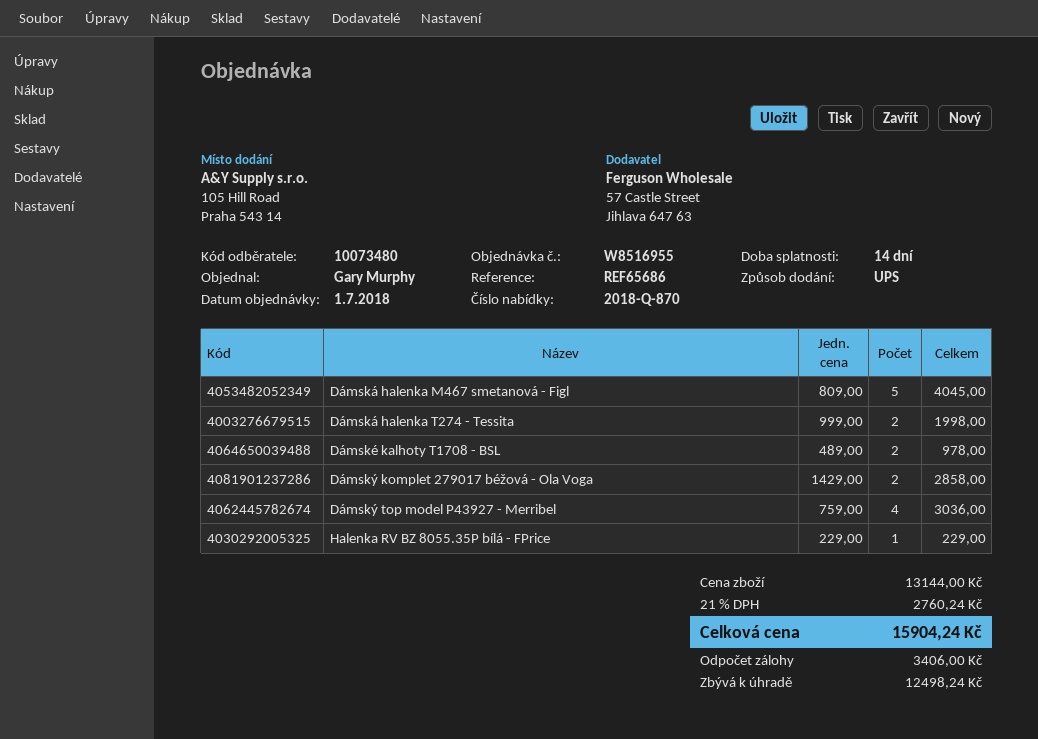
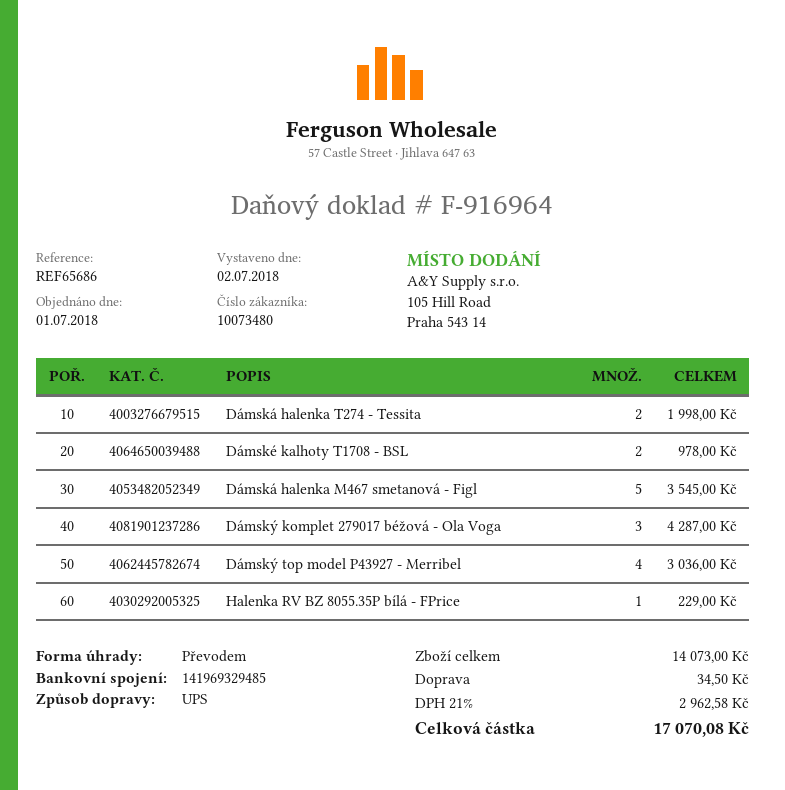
Dámská halenka M467 smetanová - Figl: 5 for 4045.00 -> 5 for 3545.00
Dámský komplet 279017 béžová - Ola Voga: 2 for 2858.00 -> 3 for 4287.00
subtotal: 13144.00 -> 14073.00
shipping: none -> 34.50
tax: 21% = 2760.24 -> 21% = 2962.58
total: 15904.24 -> 17070.08

